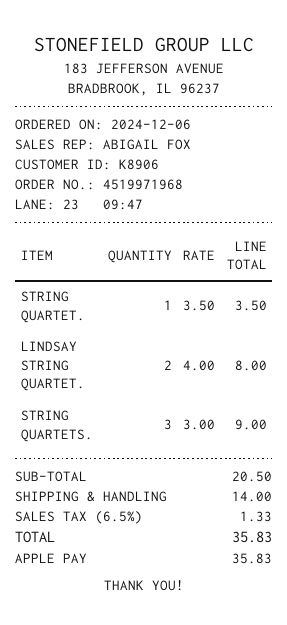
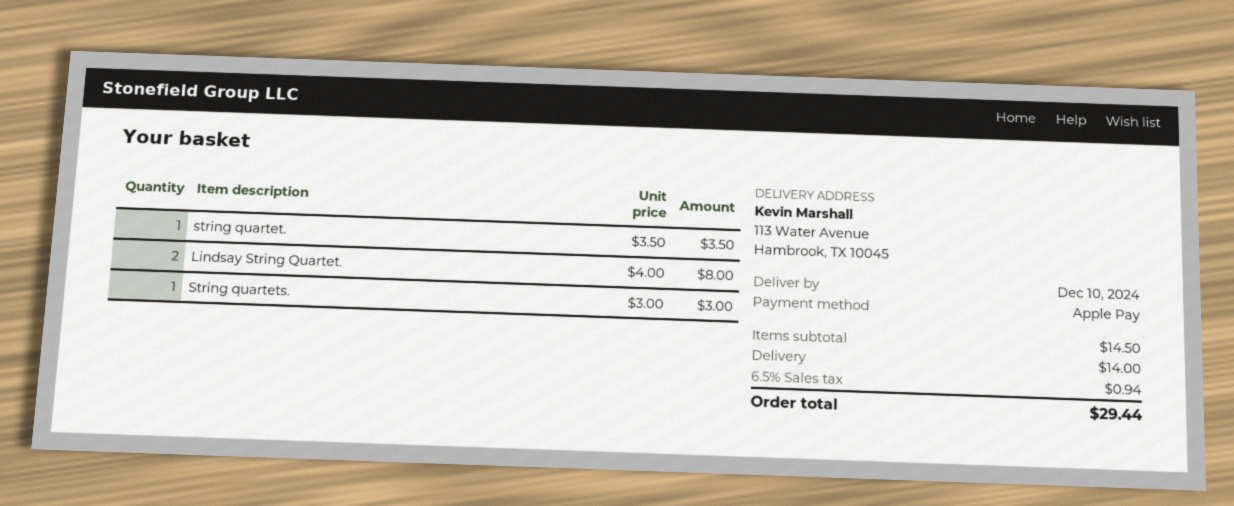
STRING QUARTETS.: 3 x 3.00 = 9.00 -> 1 x 3.00 = 3.00
subtotal: 20.50 -> 14.50
tax: 6.5% = 1.33 -> 6.5% = 0.94
total: 35.83 -> 29.44

